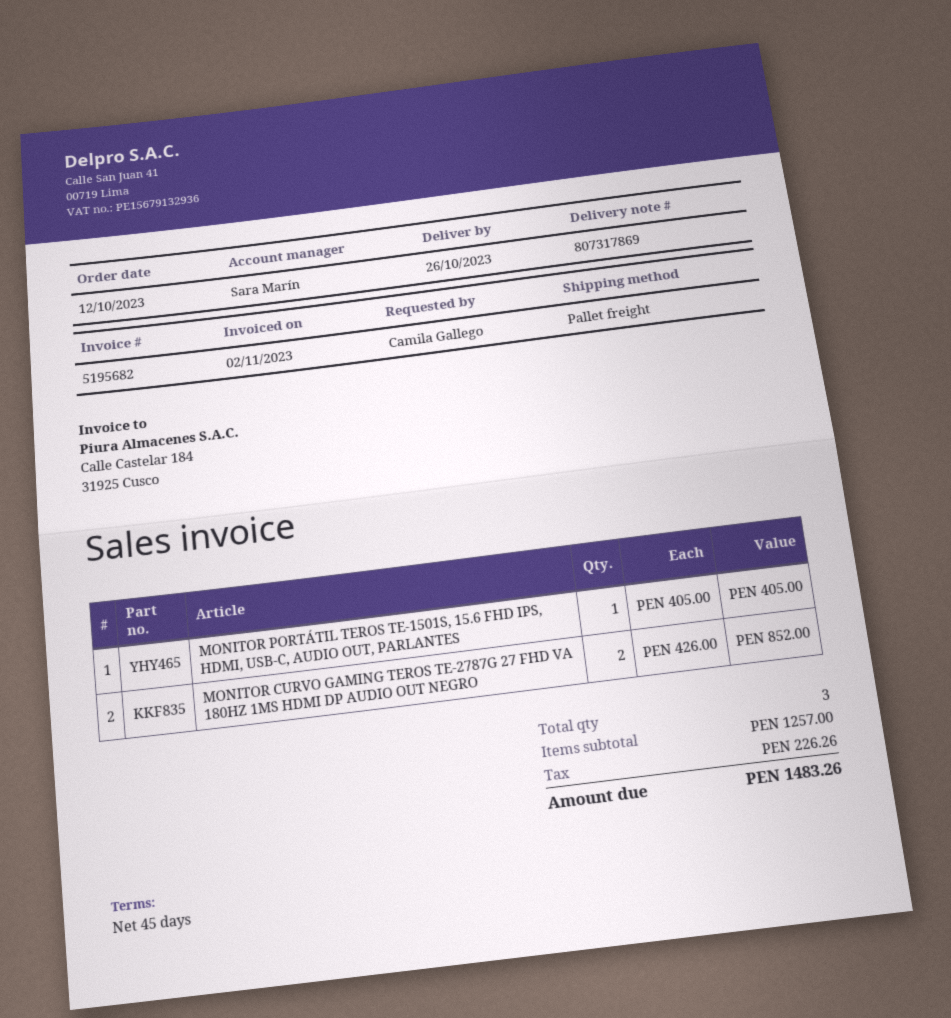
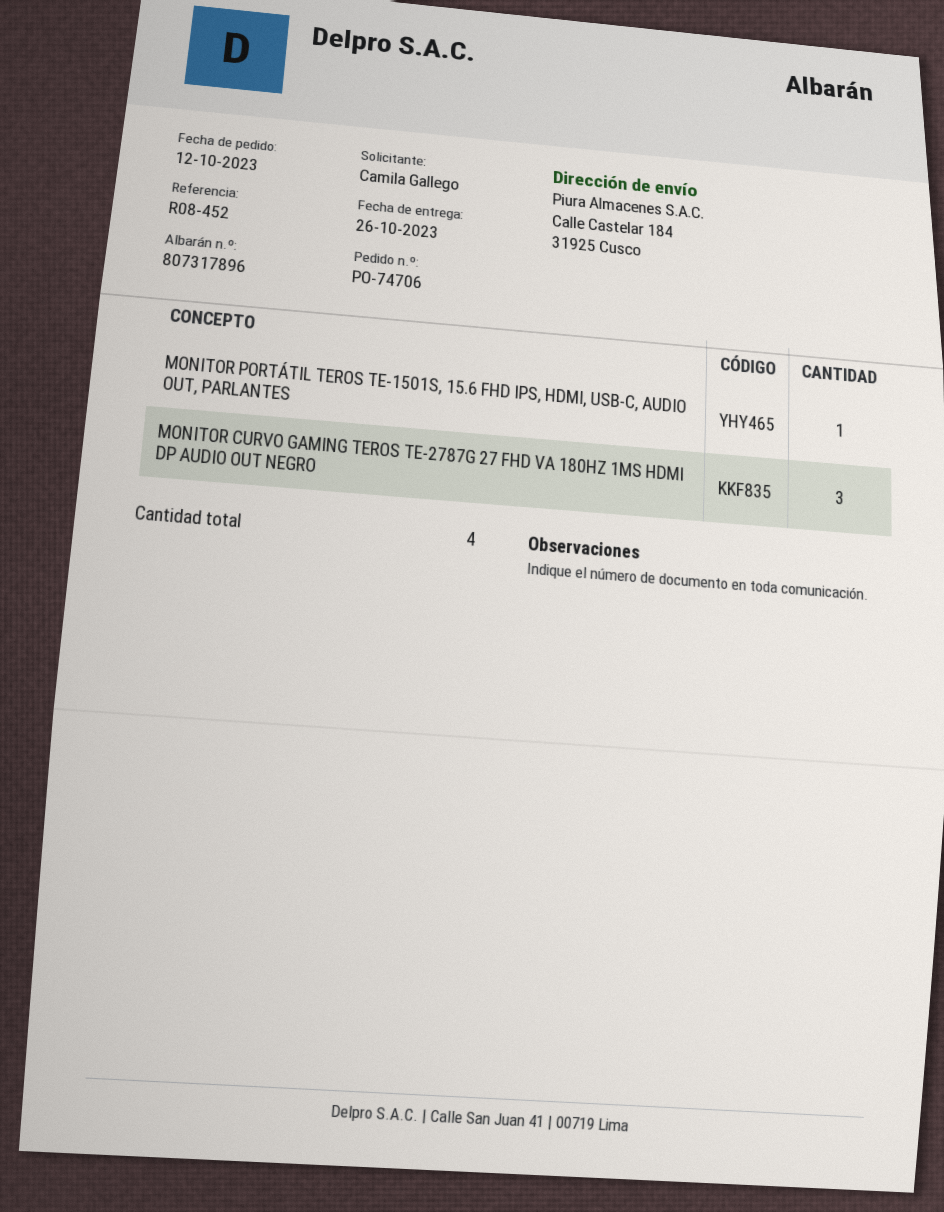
delivery note number: 807317869 -> 807317896
MONITOR CURVO GAMING TEROS TE-2787G 27 FHD VA 180HZ 1MS HDMI DP AUDIO OUT NEGRO: 2 -> 3
total quantity: 3 -> 4

